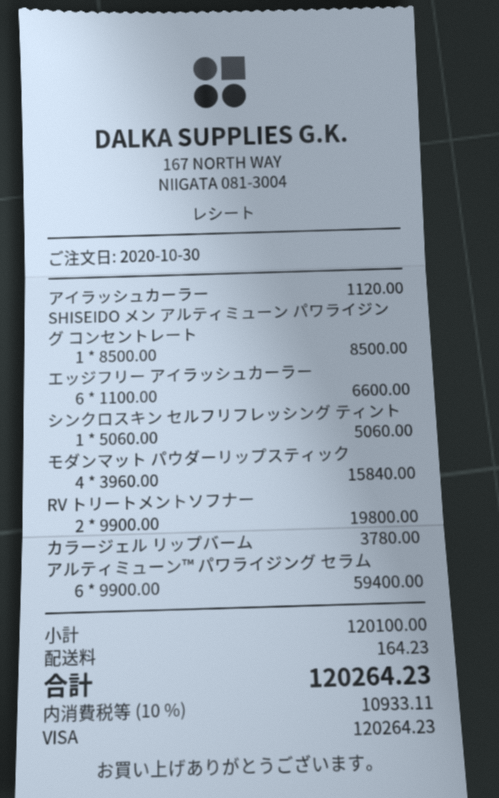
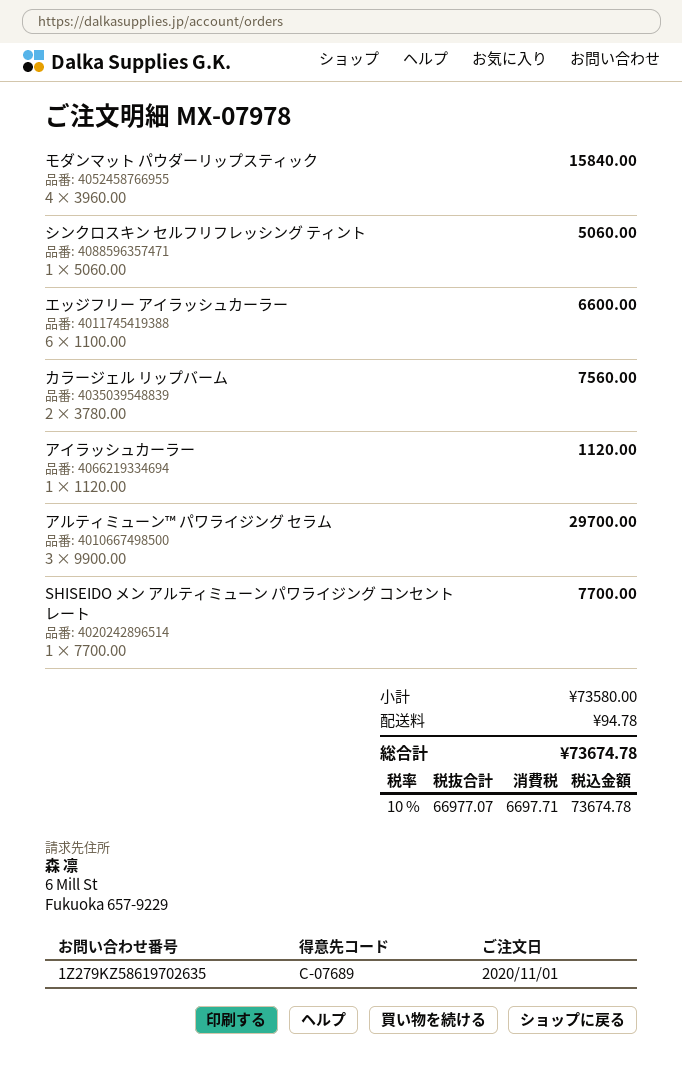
order date: 2020-10-30 -> 2020-11-01
SHISEIDO メン アルティミューン パワライジング コンセントレート: 1 x 8500.00 = 8500.00 -> 1 x 7700.00 = 7700.00
RV トリートメントソフナー: 2 x 9900.00 = 19800.00 -> none
カラージェル リップバーム: 1 x 3780.00 = 3780.00 -> 2 x 3780.00 = 7560.00
アルティミューン™ パワライジング セラム: 6 x 9900.00 = 59400.00 -> 3 x 9900.00 = 29700.00
subtotal: 120100.00 -> 73580.00
shipping: 164.23 -> 94.78
tax: 10% = 10933.11 -> 10% = 6697.71
total: 120264.23 -> 73674.78

